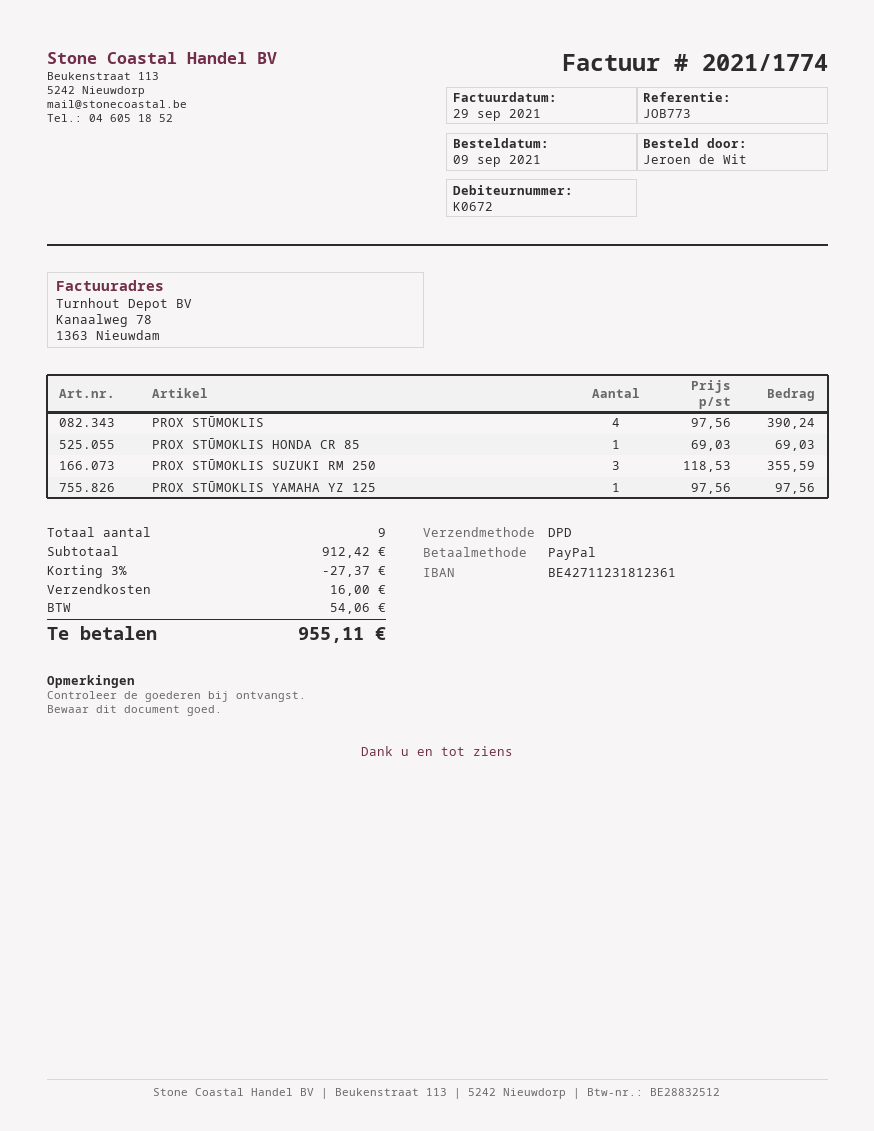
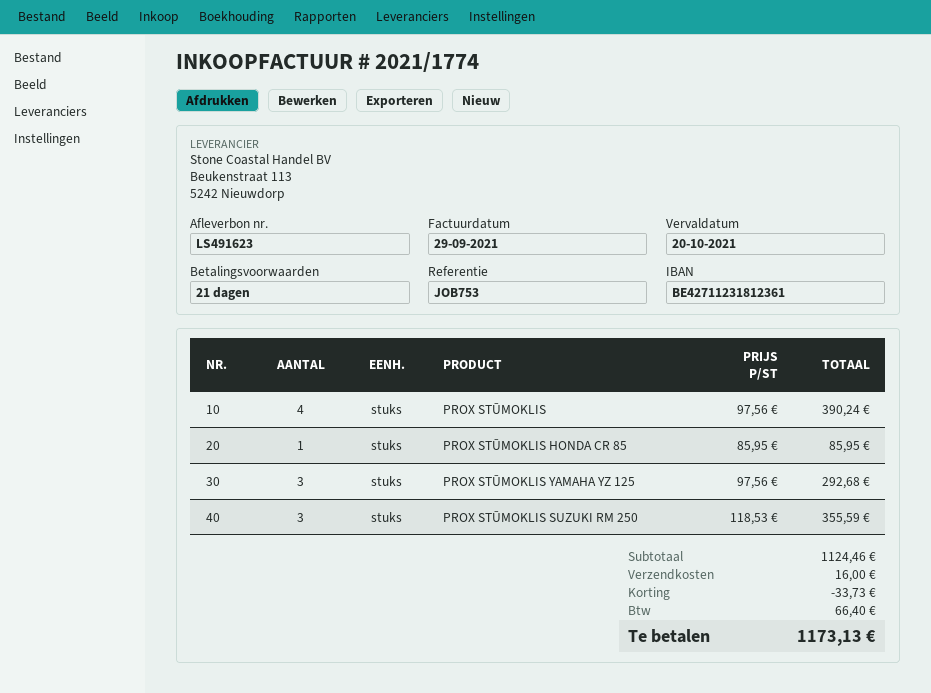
reference: JOB773 -> JOB753
PROX STŪMOKLIS HONDA CR 85: 1 x 69.03 = 69.03 -> 1 x 85.95 = 85.95
PROX STŪMOKLIS YAMAHA YZ 125: 1 x 97.56 = 97.56 -> 3 x 97.56 = 292.68
subtotal: 912.42 -> 1124.46
discount: 27.37 -> 33.73
tax: 54.06 -> 66.40
total: 955.11 -> 1173.13

